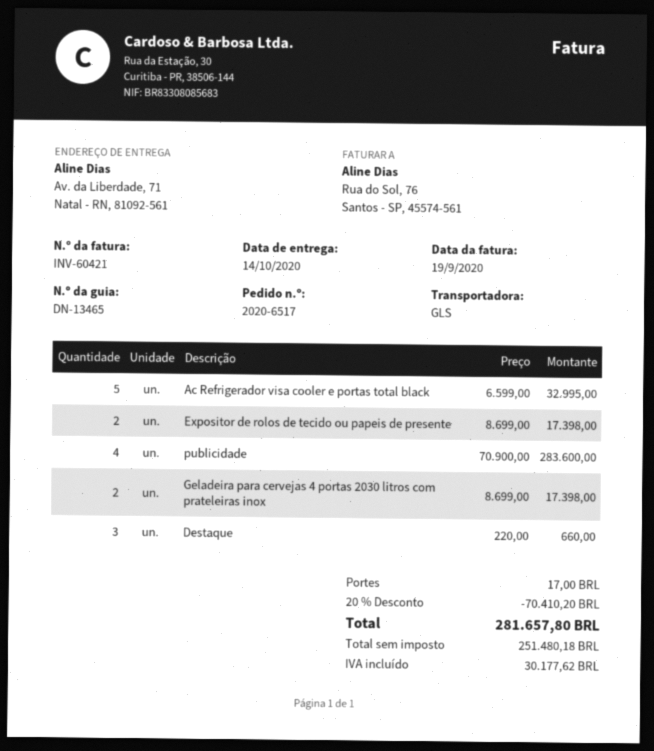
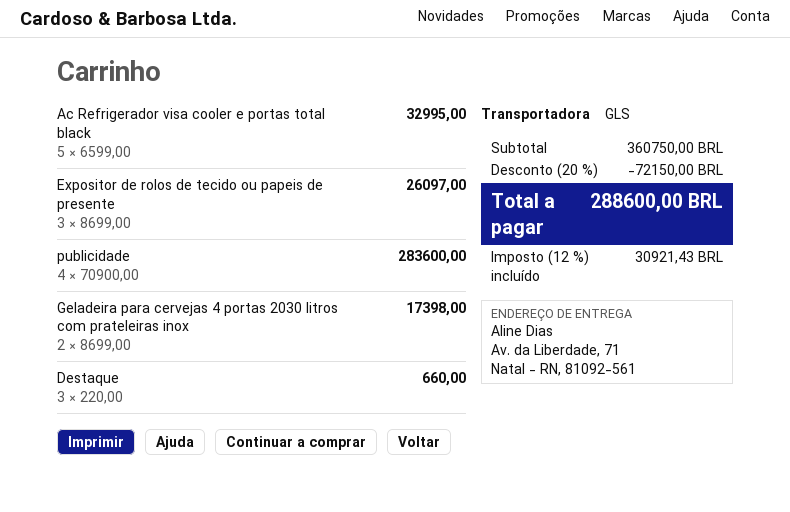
Expositor de rolos de tecido ou papeis de presente: 2 x 8699.00 = 17398.00 -> 3 x 8699.00 = 26097.00
discount: 20% = 70410.20 -> 20% = 72150.00
shipping: 17.00 -> none
tax: 30177.62 -> 30921.43
total: 281657.80 -> 288600.00

